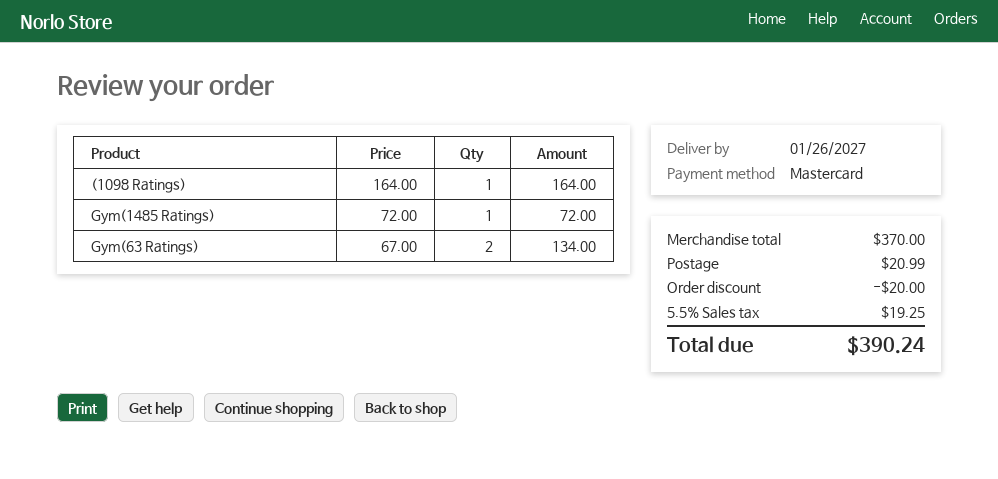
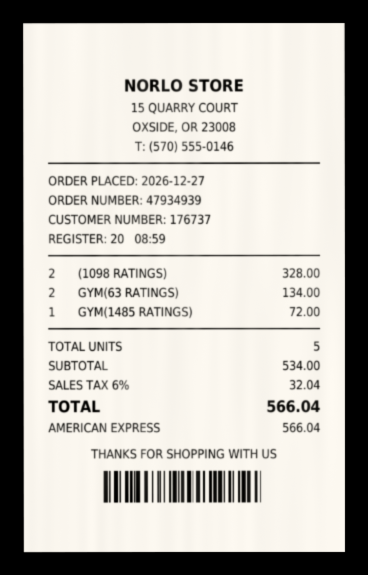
payment method: Mastercard -> American Express
(1098 Ratings): 1 for 164.00 -> 2 for 328.00
subtotal: 370.00 -> 534.00
discount: 20.00 -> none
shipping: 20.99 -> none
tax: 5.5% = 19.25 -> 6% = 32.04
total: 390.24 -> 566.04

